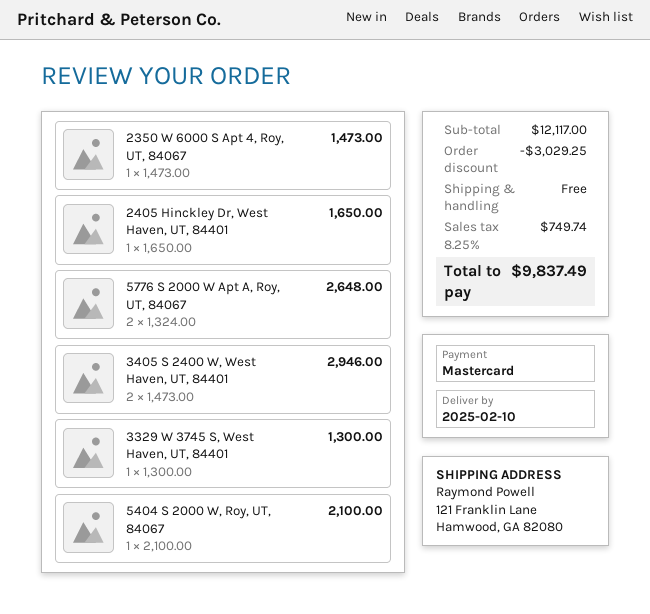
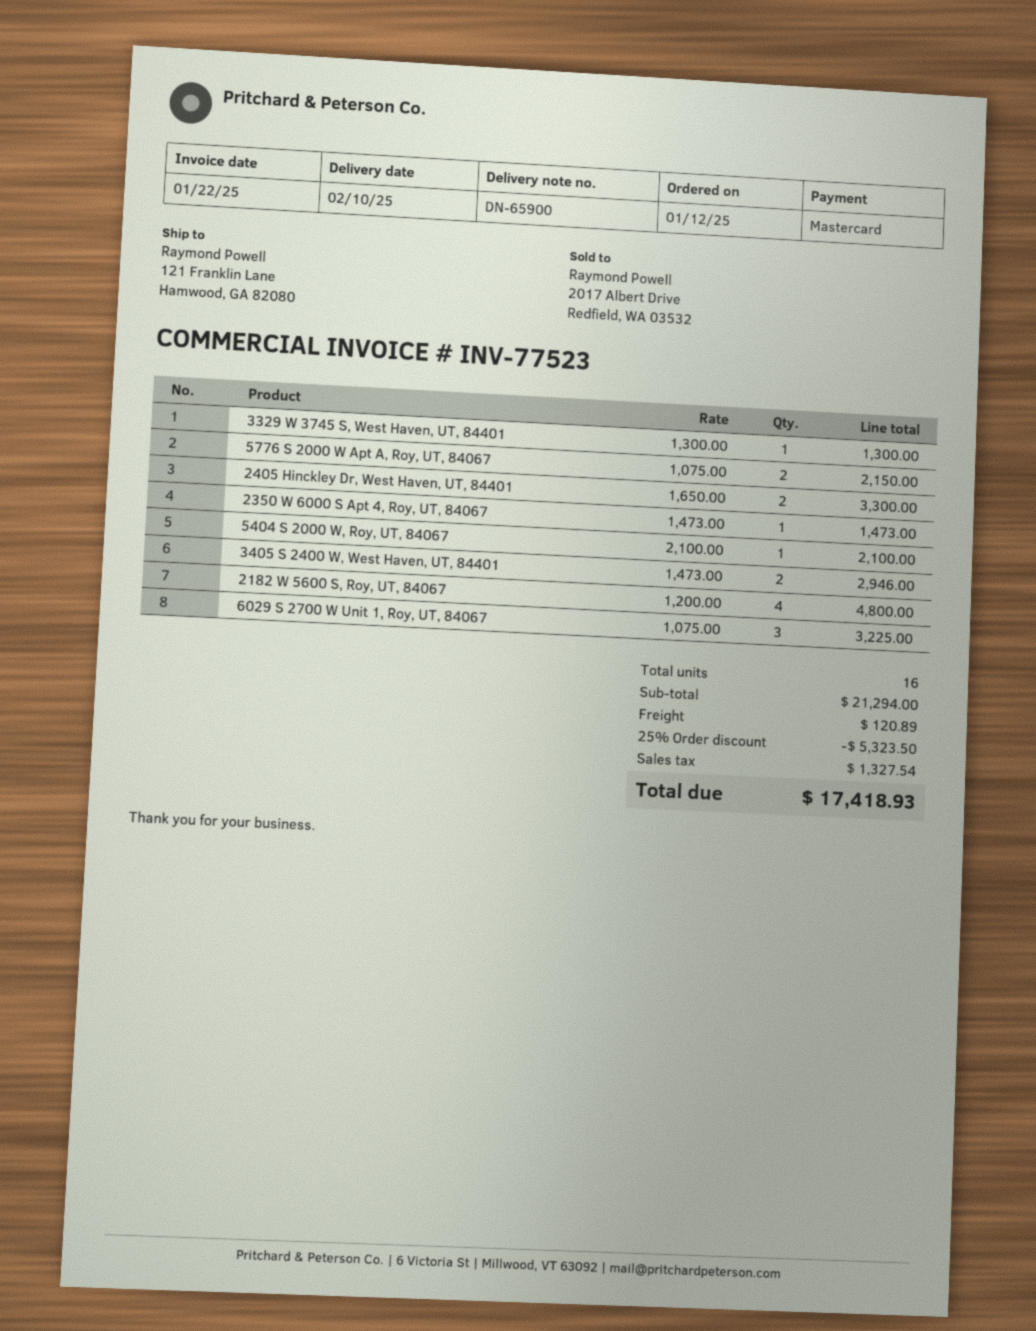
2405 Hinckley Dr, West Haven, UT, 84401: 1 x 1650.00 = 1650.00 -> 2 x 1650.00 = 3300.00
5776 S 2000 W Apt A, Roy, UT, 84067: 2 x 1324.00 = 2648.00 -> 2 x 1075.00 = 2150.00
2182 W 5600 S, Roy, UT, 84067: none -> 4 x 1200.00 = 4800.00
6029 S 2700 W Unit 1, Roy, UT, 84067: none -> 3 x 1075.00 = 3225.00
subtotal: 12117.00 -> 21294.00
discount: 3029.25 -> 5323.50
shipping: 0.00 -> 120.89
tax: 749.74 -> 1327.54
total: 9837.49 -> 17418.93

